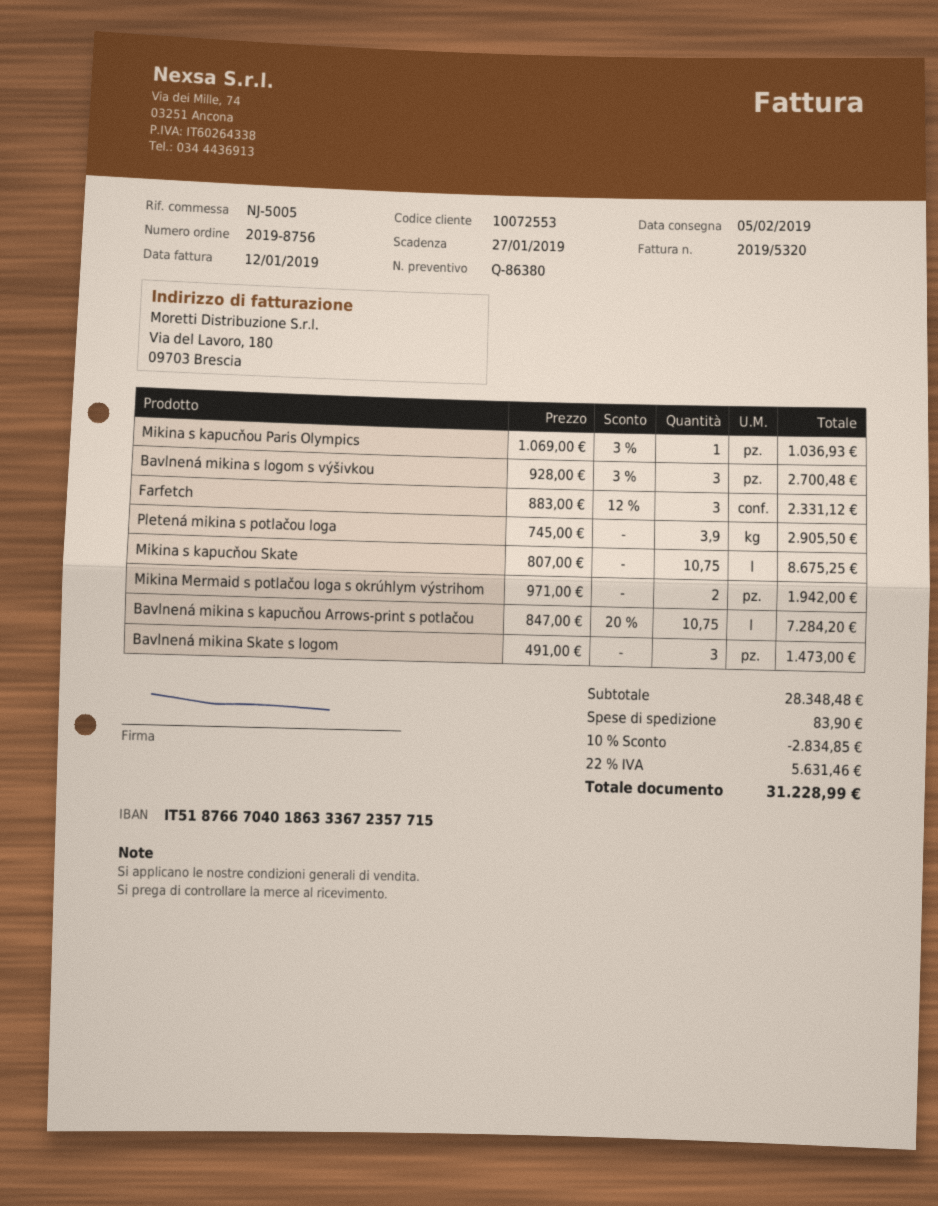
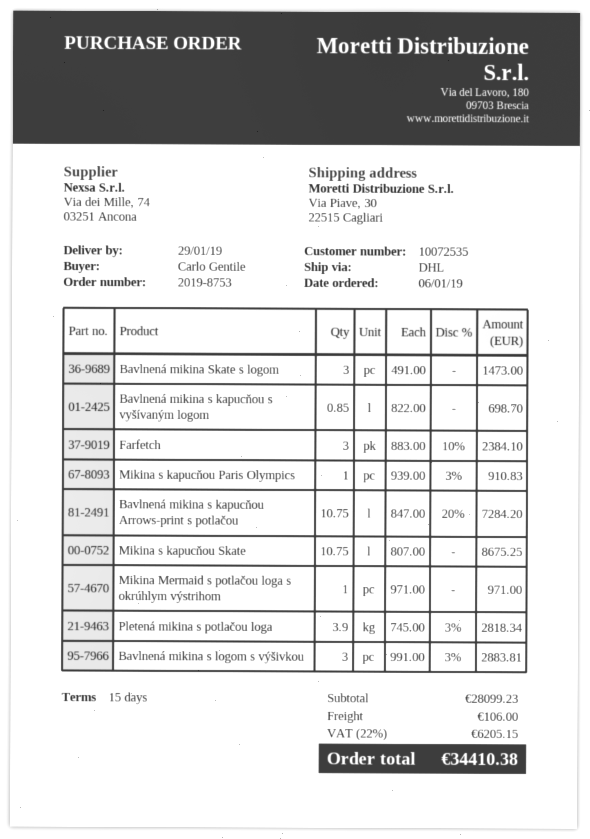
order number: 2019-8756 -> 2019-8753
delivery date: 2019-02-05 -> 2019-01-29
customer number: 10072553 -> 10072535
Mikina s kapucňou Paris Olympics: 1 x 1069.00 - 3% = 1036.93 -> 1 x 939.00 - 3% = 910.83
Bavlnená mikina s logom s výšivkou: 3 x 928.00 - 3% = 2700.48 -> 3 x 991.00 - 3% = 2883.81
Farfetch: 3 x 883.00 - 12% = 2331.12 -> 3 x 883.00 - 10% = 2384.10
Pletená mikina s potlačou loga: 3.9 x 745.00 = 2905.50 -> 3.9 x 745.00 - 3% = 2818.34
Mikina Mermaid s potlačou loga s okrúhlym výstrihom: 2 x 971.00 = 1942.00 -> 1 x 971.00 = 971.00
Bavlnená mikina s kapucňou s vyšívaným logom: none -> 0.85 x 822.00 = 698.70
subtotal: 28348.48 -> 28099.23
discount: 10% = 2834.85 -> none
shipping: 83.90 -> 106.00
tax: 22% = 5631.46 -> 22% = 6205.15
total: 31228.99 -> 34410.38

